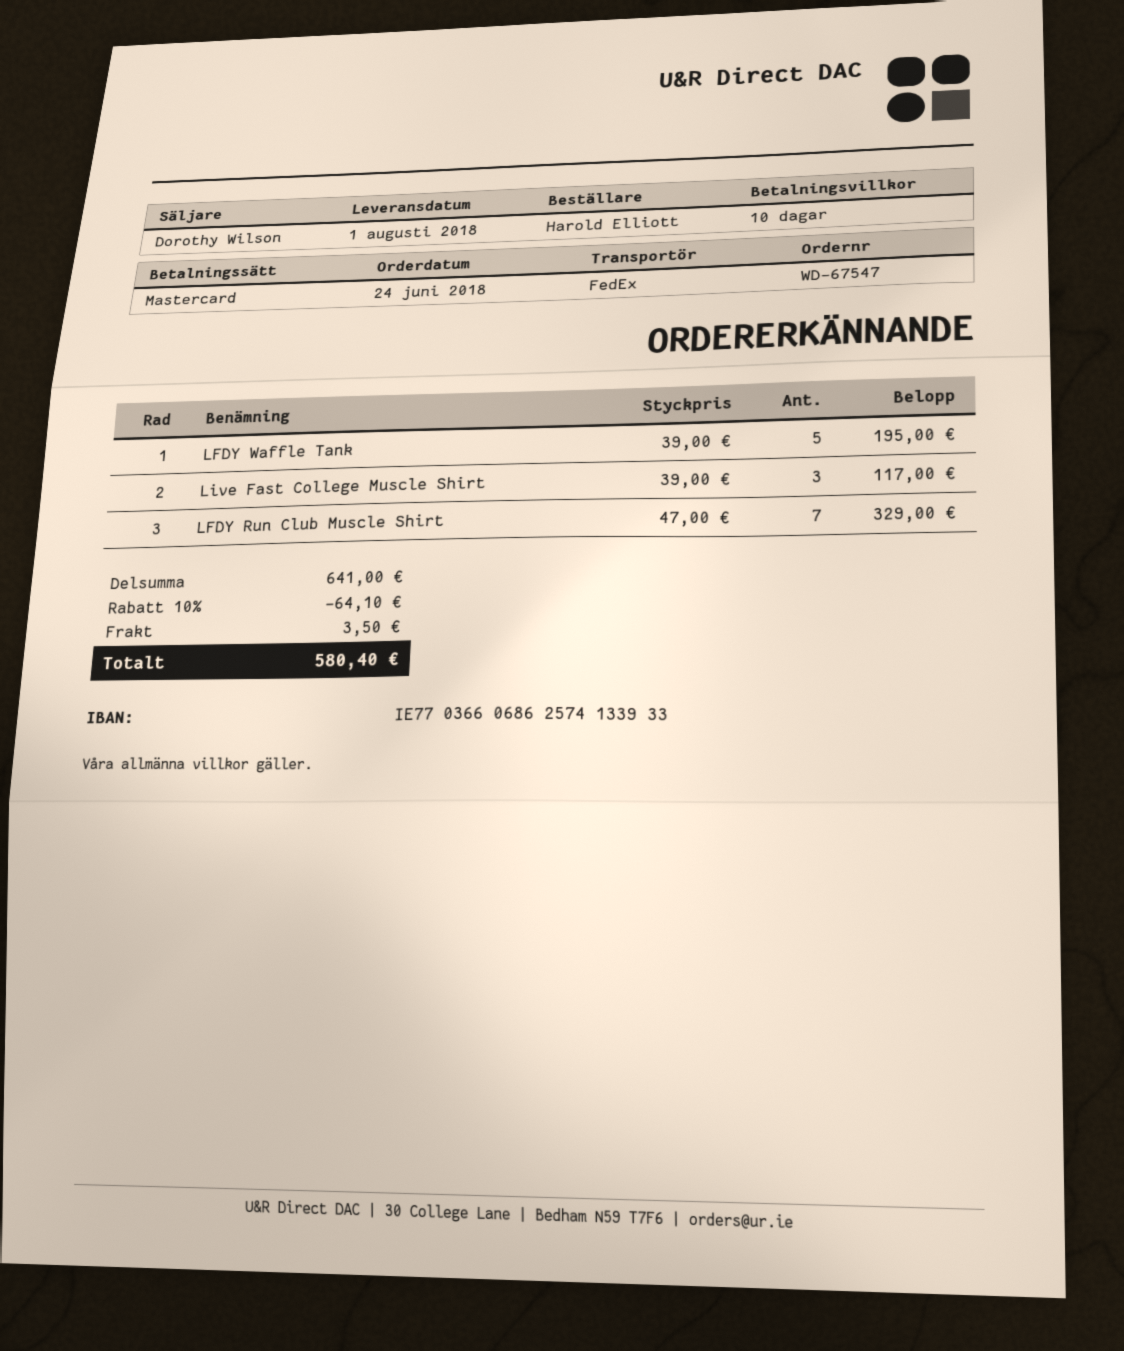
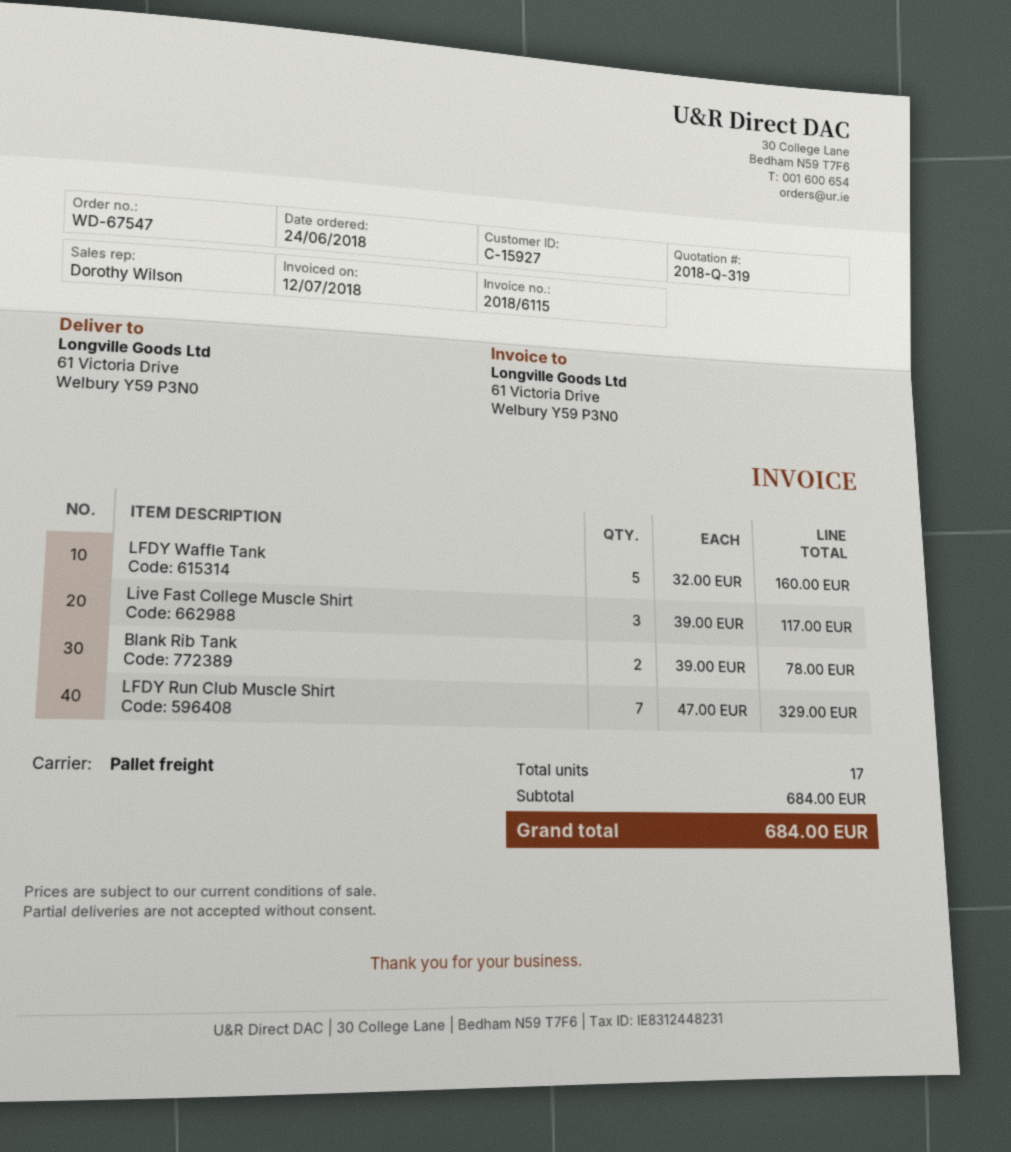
shipping method: FedEx -> pallet freight
LFDY Waffle Tank: 5 x 39.00 = 195.00 -> 5 x 32.00 = 160.00
Blank Rib Tank: none -> 2 x 39.00 = 78.00
subtotal: 641.00 -> 684.00
discount: 10% = 64.10 -> none
shipping: 3.50 -> none
total: 580.40 -> 684.00

